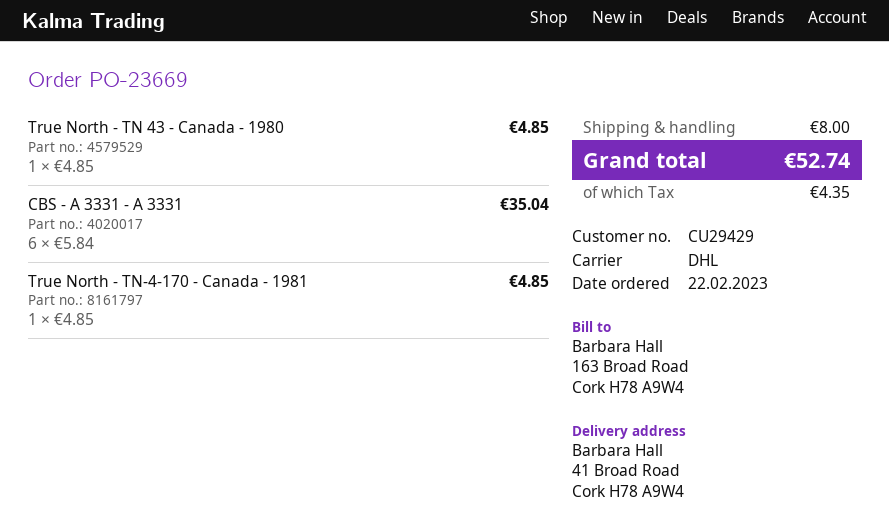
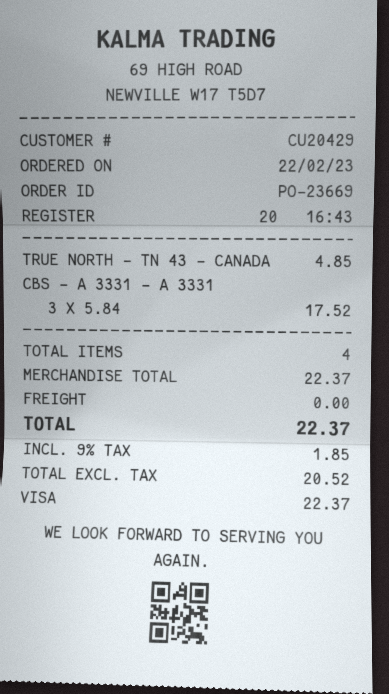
customer number: CU29429 -> CU20429
CBS - A 3331 - A 3331: 6 x 5.84 = 35.04 -> 3 x 5.84 = 17.52
True North - TN-4-170 - Canada - 1981: 1 x 4.85 = 4.85 -> none
shipping: 8.00 -> 0.00
tax: 4.35 -> 1.85
total: 52.74 -> 22.37

